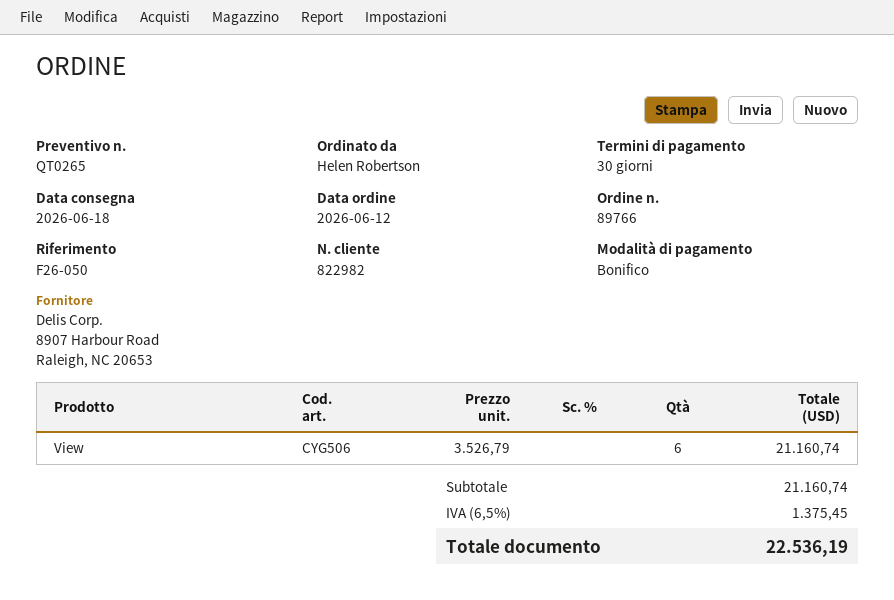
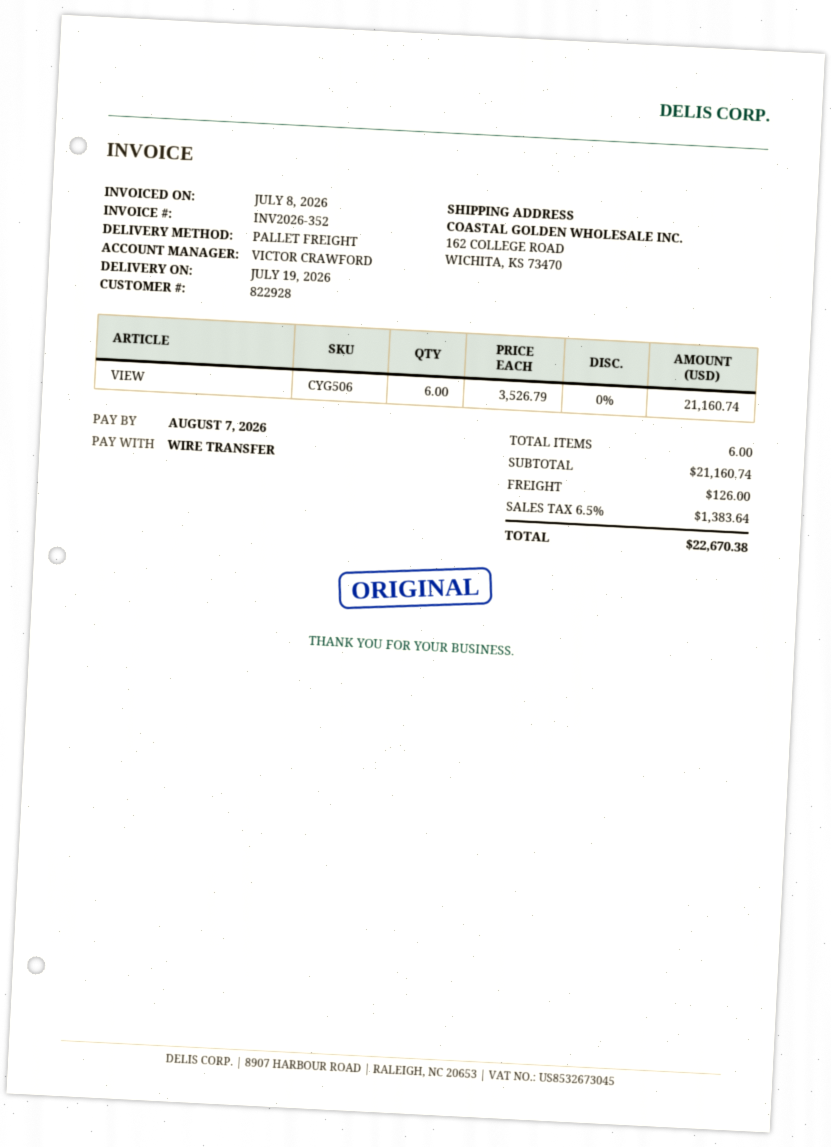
delivery date: 2026-06-18 -> 2026-07-19
customer number: 822982 -> 822928
shipping: none -> 126.00
tax: 6.5% = 1375.45 -> 6.5% = 1383.64
total: 22536.19 -> 22670.38

